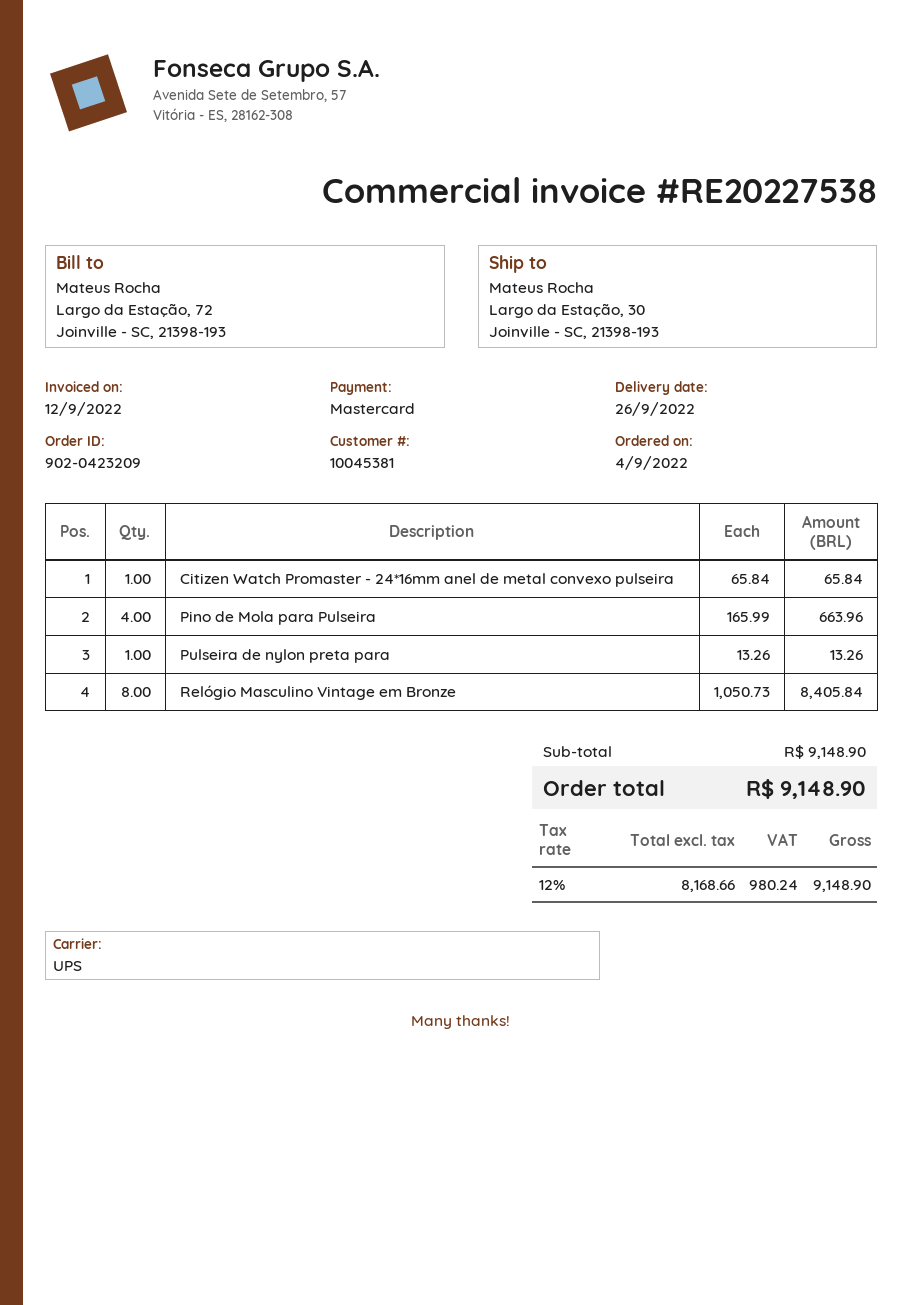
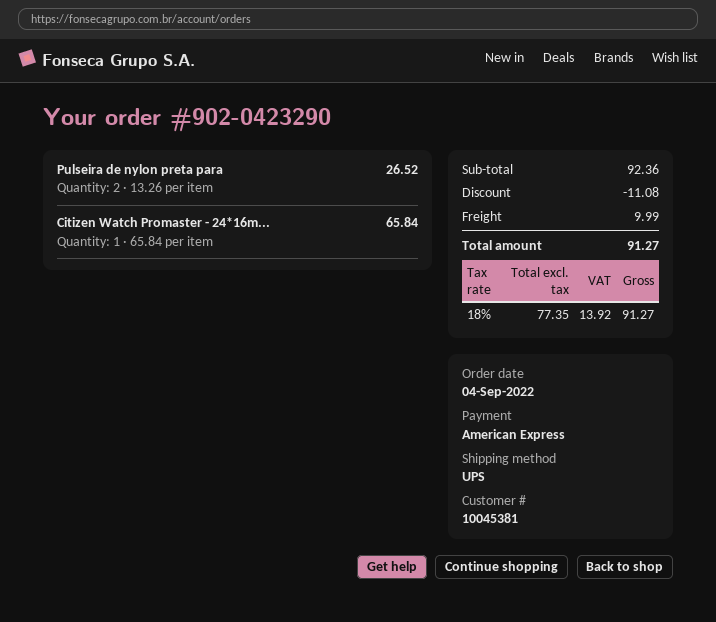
order number: 902-0423209 -> 902-0423290
payment method: Mastercard -> American Express
Pino de Mola para Pulseira: 4 x 165.99 = 663.96 -> none
Pulseira de nylon preta para: 1 x 13.26 = 13.26 -> 2 x 13.26 = 26.52
Relógio Masculino Vintage em Bronze: 8 x 1050.73 = 8405.84 -> none
subtotal: 9148.90 -> 92.36
discount: none -> 11.08
shipping: none -> 9.99
net: 8168.66 -> 77.35
tax: 12% = 980.24 -> 18% = 13.92
total: 9148.90 -> 91.27

